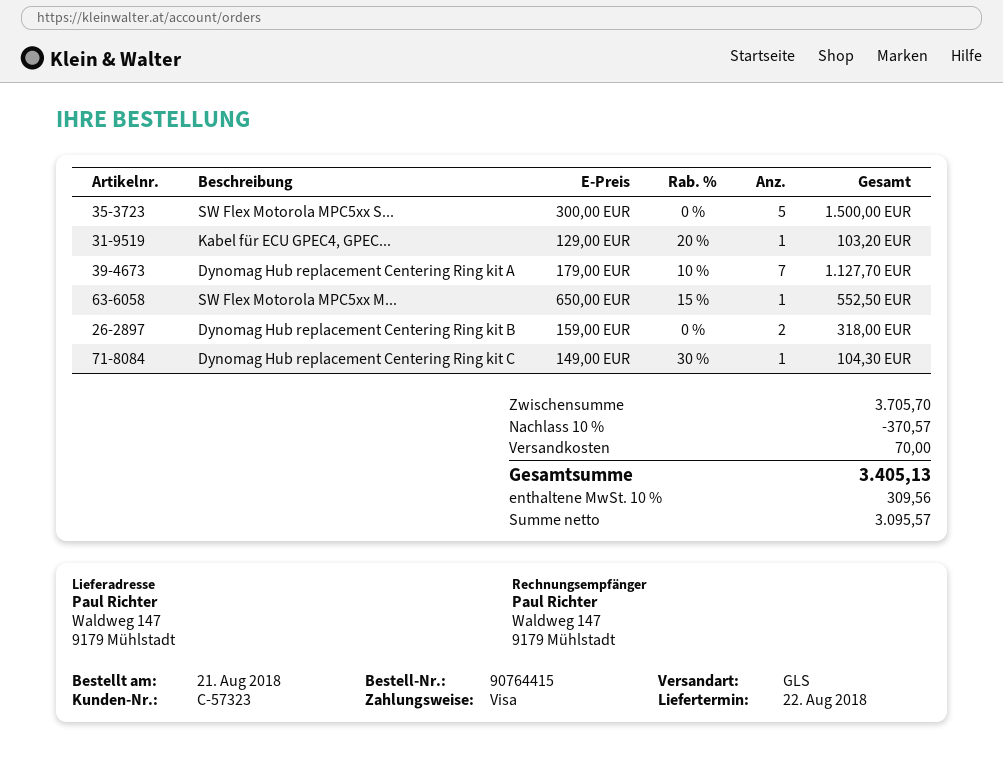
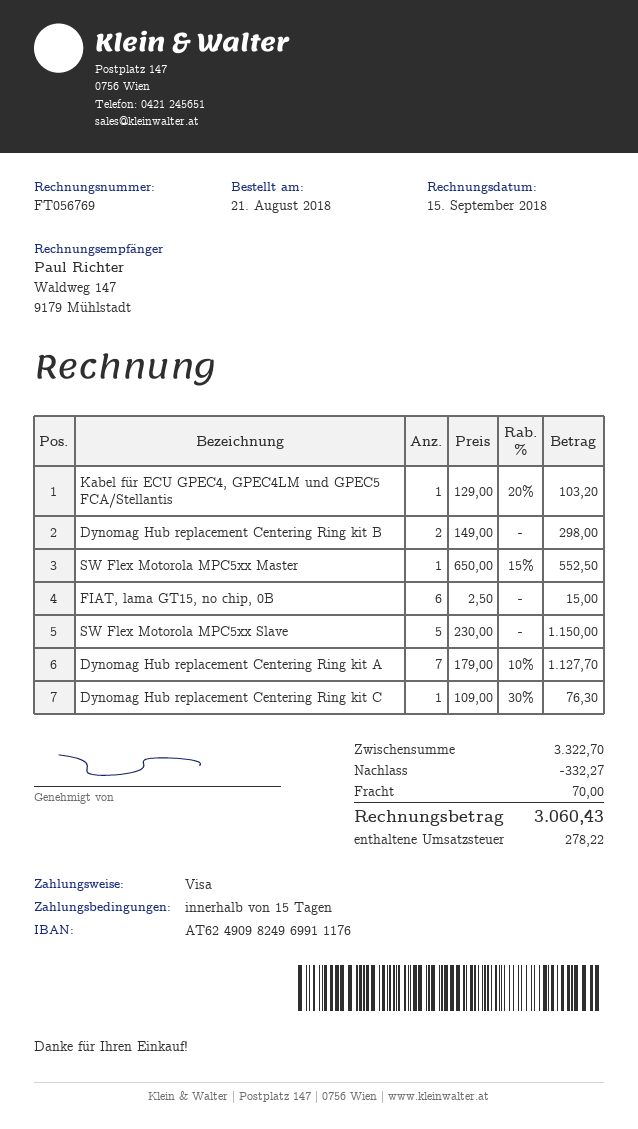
SW Flex Motorola MPC5xx S...: 5 x 300.00 = 1500.00 -> 5 x 230.00 = 1150.00
Dynomag Hub replacement Centering Ring kit B: 2 x 159.00 = 318.00 -> 2 x 149.00 = 298.00
Dynomag Hub replacement Centering Ring kit C: 1 x 149.00 - 30% = 104.30 -> 1 x 109.00 - 30% = 76.30
FIAT, lama GT15, no chip, 0B: none -> 6 x 2.50 = 15.00
subtotal: 3705.70 -> 3322.70
discount: 370.57 -> 332.27
tax: 309.56 -> 278.22
total: 3405.13 -> 3060.43

